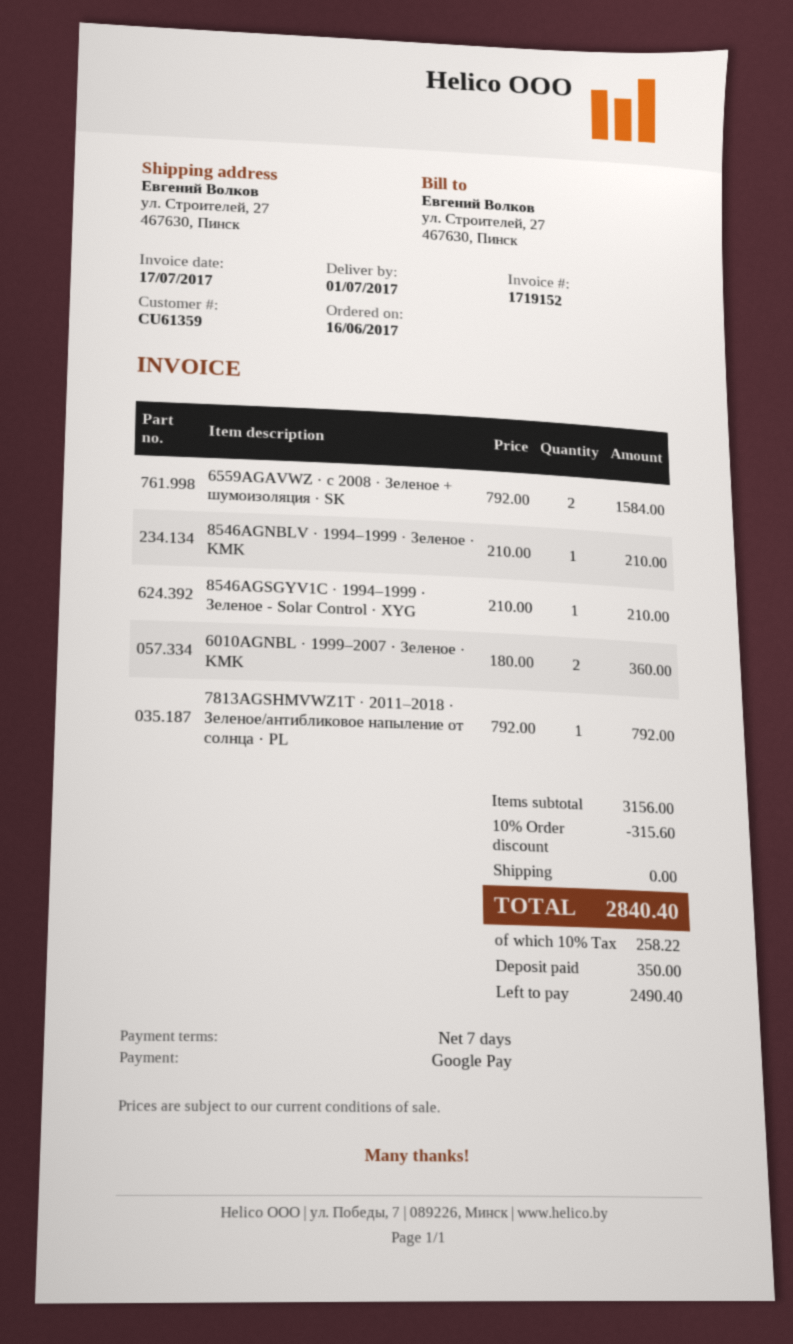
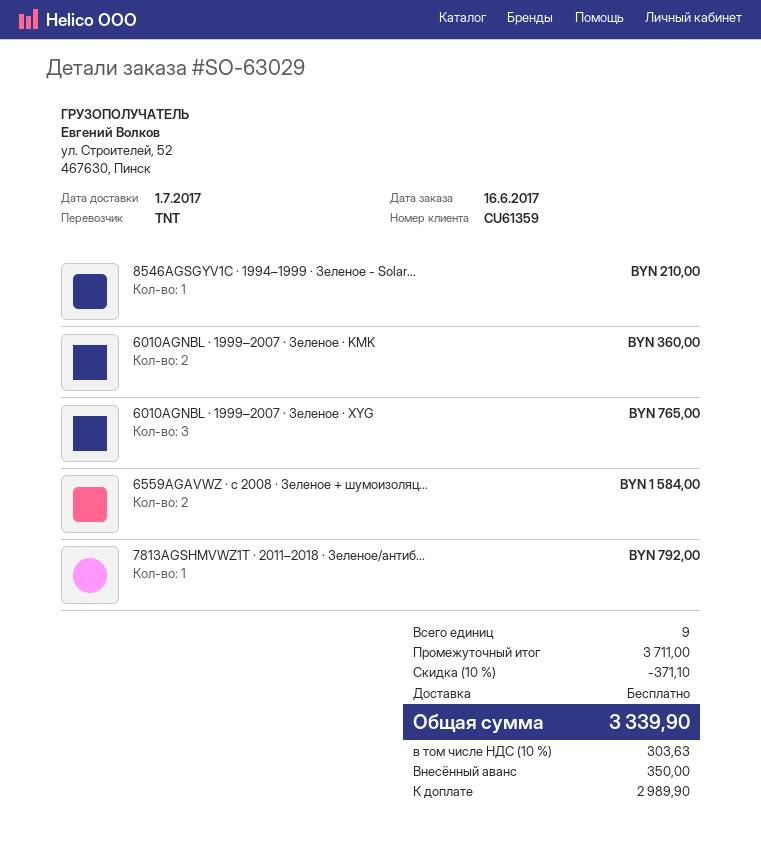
ship to: ул. Строителей, 27, 467630, Пинск -> ул. Строителей, 52, 467630, Пинск
8546AGNBLV · 1994–1999 · Зеленое · KMK: 1 for 210.00 -> none
6010AGNBL · 1999–2007 · Зеленое · XYG: none -> 3 for 765.00
subtotal: 3156.00 -> 3711.00
discount: 10% = 315.60 -> 10% = 371.10
tax: 10% = 258.22 -> 10% = 303.63
total: 2840.40 -> 3339.90
balance: 2490.40 -> 2989.90

